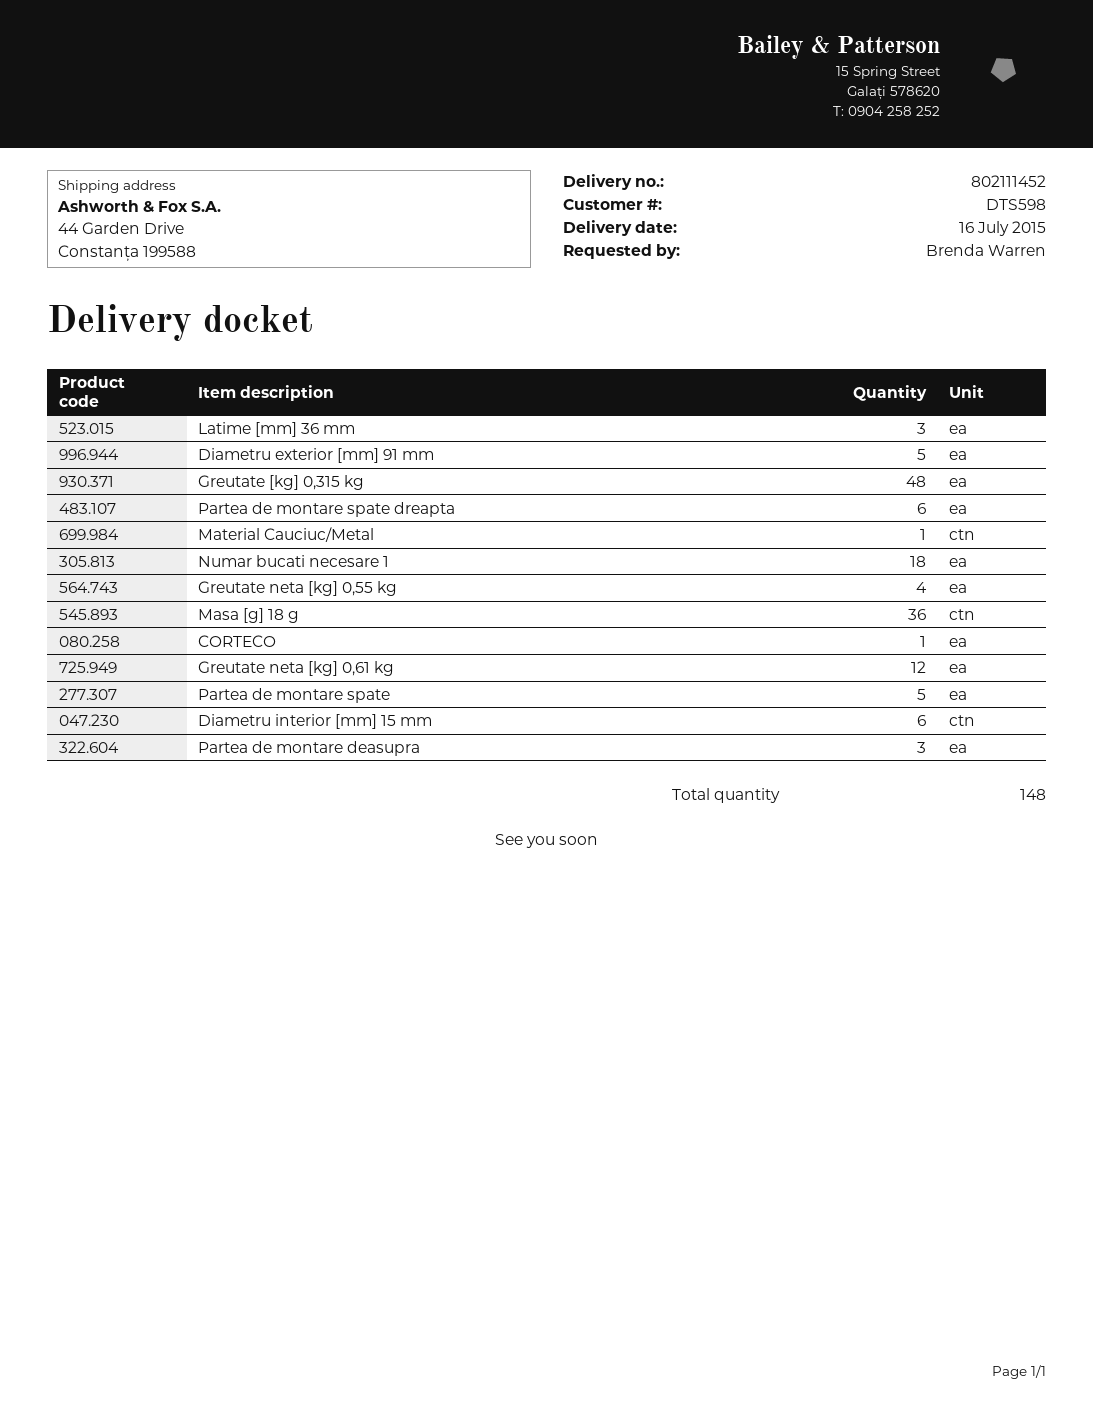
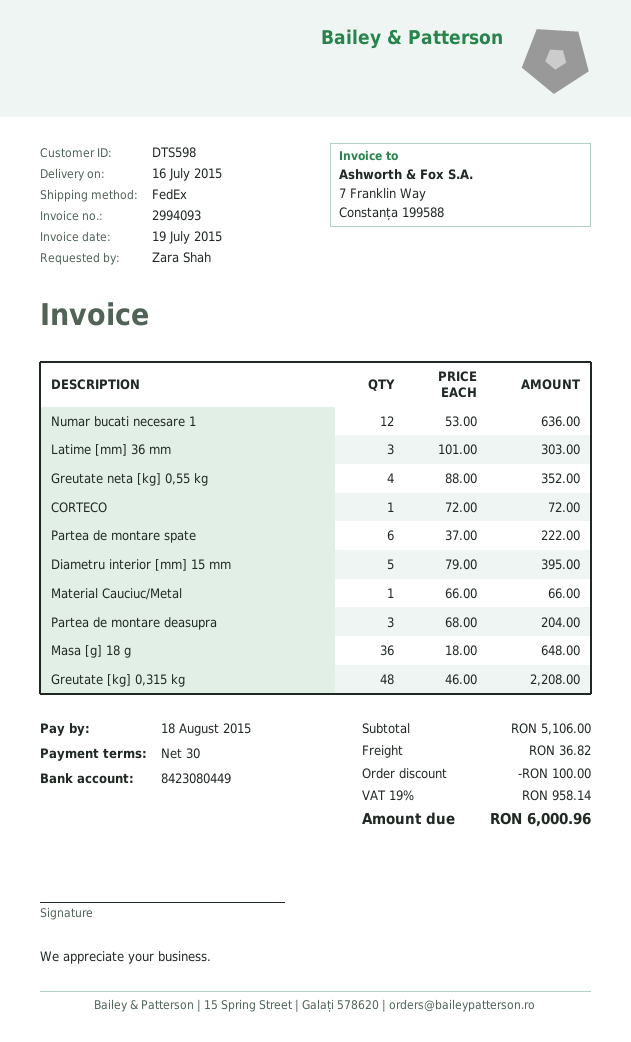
ordered by: Brenda Warren -> Zara Shah
Diametru exterior [mm] 91 mm: 5 -> none
Partea de montare spate dreapta: 6 -> none
Numar bucati necesare 1: 18 -> 12
Greutate neta [kg] 0,61 kg: 12 -> none
Partea de montare spate: 5 -> 6
Diametru interior [mm] 15 mm: 6 -> 5

